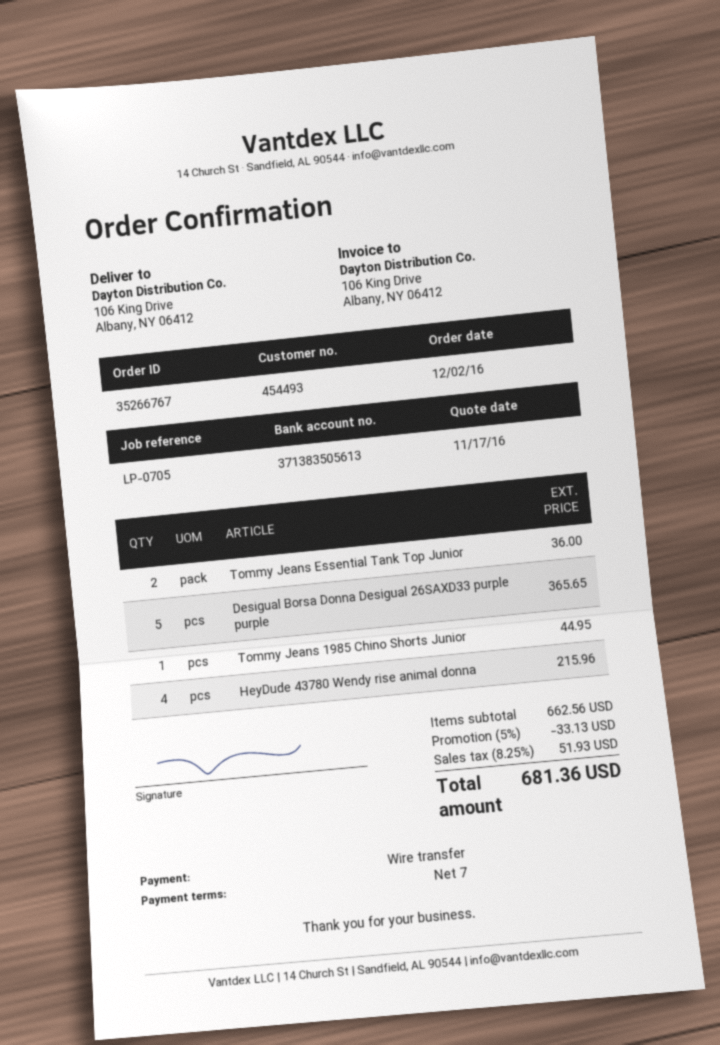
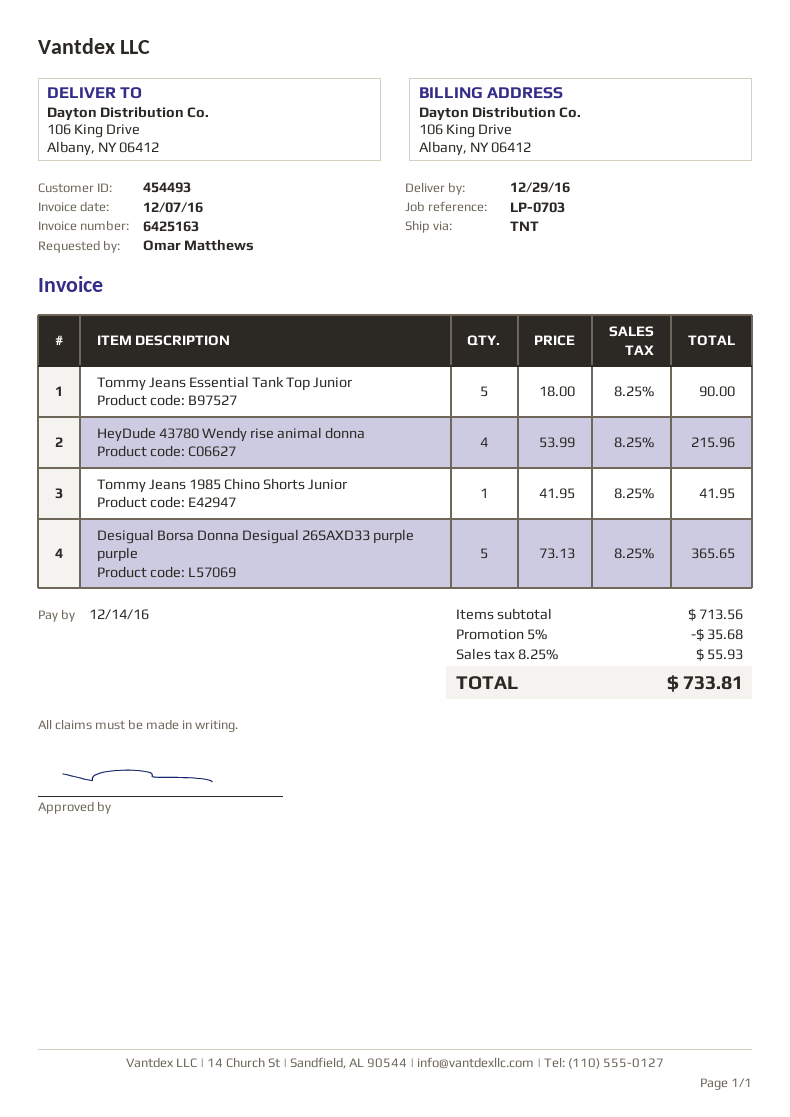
reference: LP-0705 -> LP-0703
Tommy Jeans Essential Tank Top Junior: 2 for 36.00 -> 5 for 90.00
Tommy Jeans 1985 Chino Shorts Junior: 1 for 44.95 -> 1 for 41.95
subtotal: 662.56 -> 713.56
discount: 5% = 33.13 -> 5% = 35.68
tax: 8.25% = 51.93 -> 8.25% = 55.93
total: 681.36 -> 733.81

